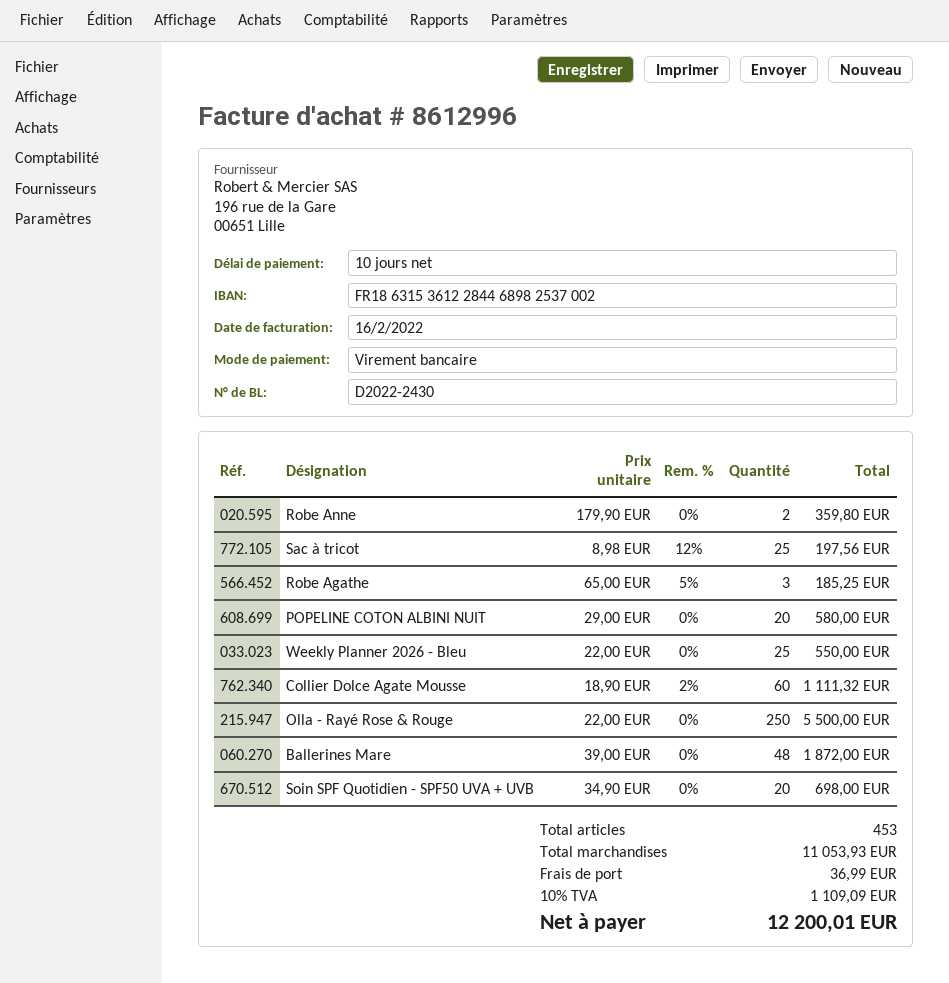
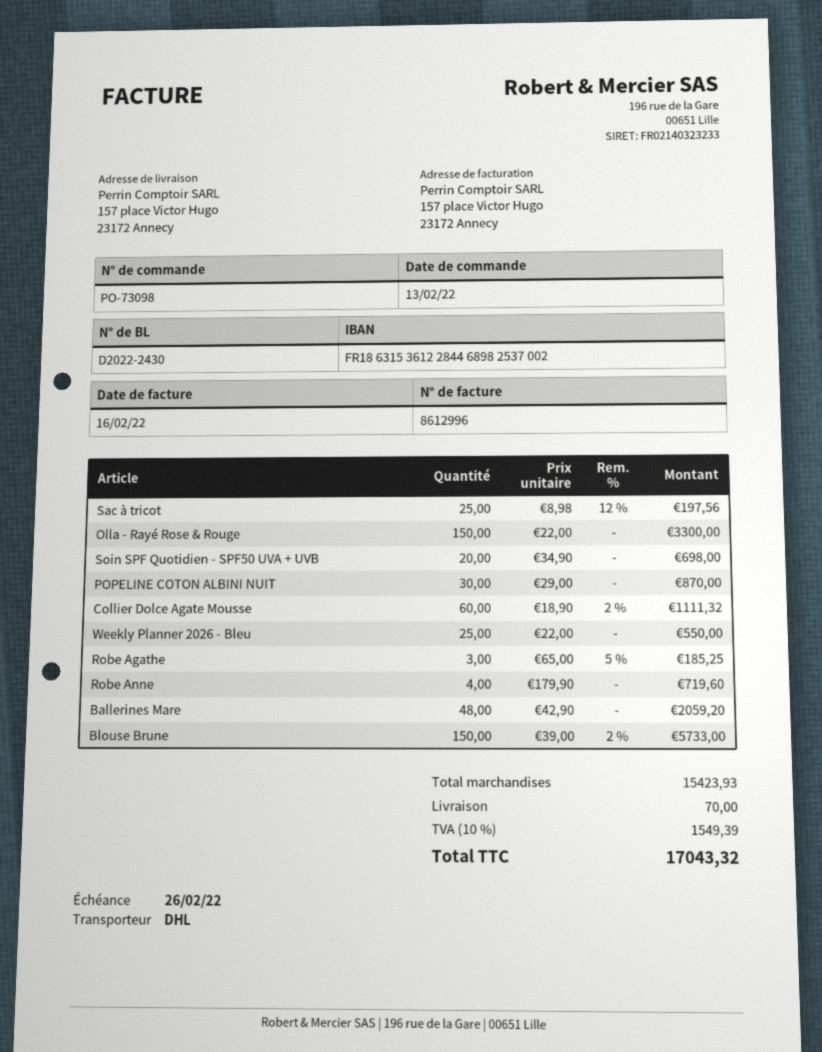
Robe Anne: 2 x 179.90 = 359.80 -> 4 x 179.90 = 719.60
POPELINE COTON ALBINI NUIT: 20 x 29.00 = 580.00 -> 30 x 29.00 = 870.00
Olla - Rayé Rose & Rouge: 250 x 22.00 = 5500.00 -> 150 x 22.00 = 3300.00
Ballerines Mare: 48 x 39.00 = 1872.00 -> 48 x 42.90 = 2059.20
Blouse Brune: none -> 150 x 39.00 - 2% = 5733.00
subtotal: 11053.93 -> 15423.93
shipping: 36.99 -> 70.00
tax: 10% = 1109.09 -> 10% = 1549.39
total: 12200.01 -> 17043.32

